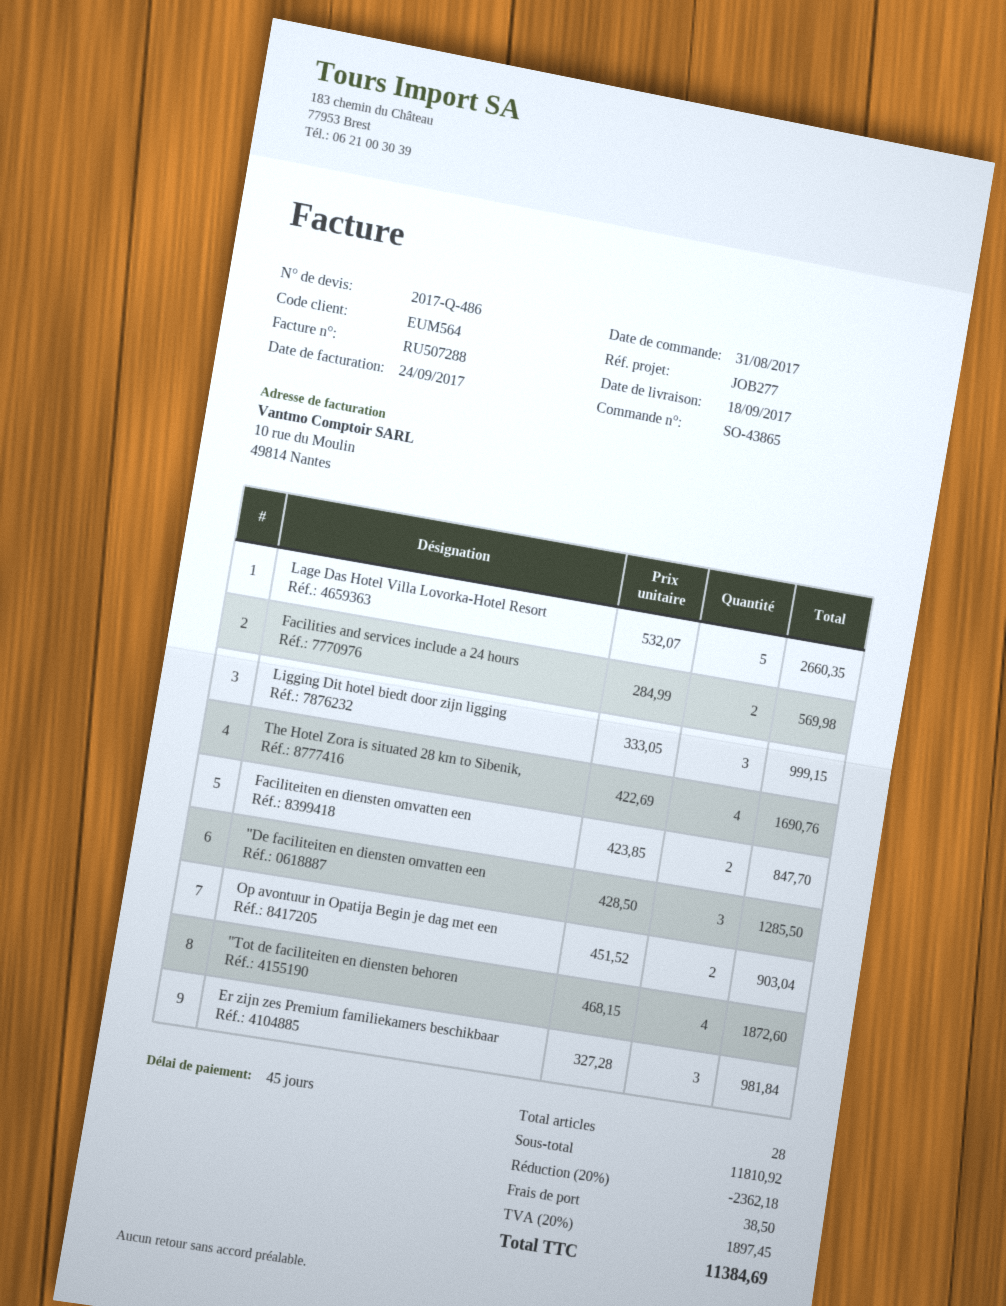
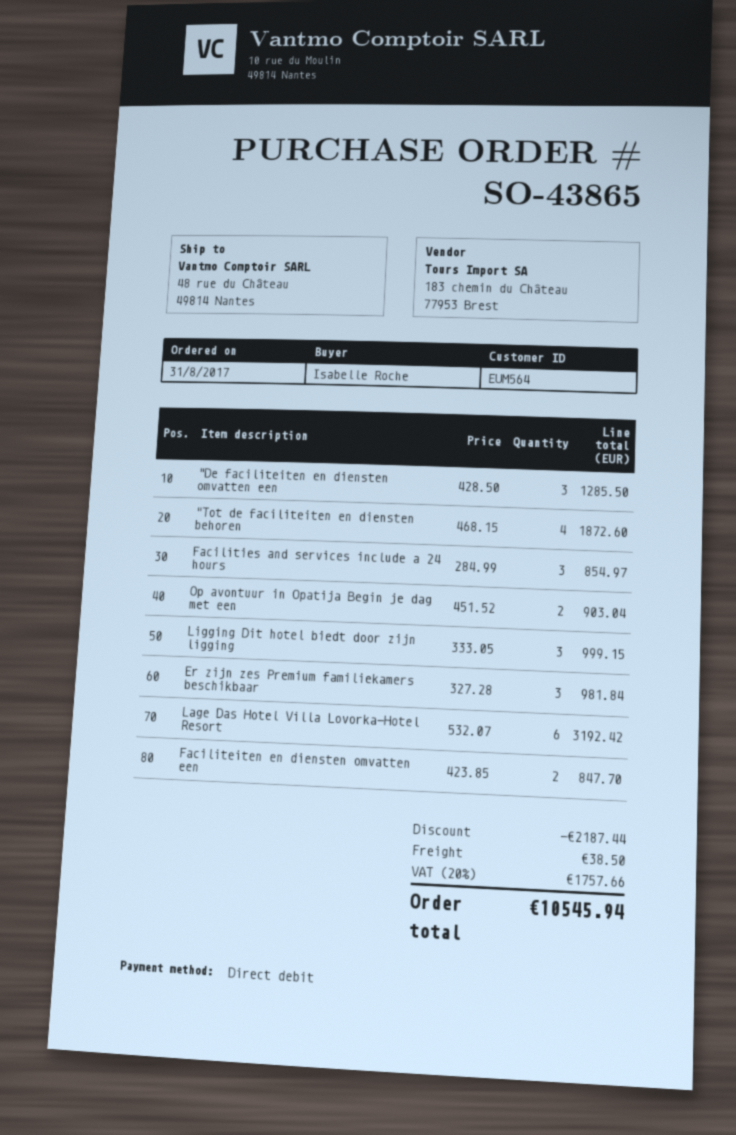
Lage Das Hotel Villa Lovorka-Hotel Resort: 5 x 532.07 = 2660.35 -> 6 x 532.07 = 3192.42
Facilities and services include a 24 hours: 2 x 284.99 = 569.98 -> 3 x 284.99 = 854.97
The Hotel Zora is situated 28 km to Sibenik,: 4 x 422.69 = 1690.76 -> none
discount: 2362.18 -> 2187.44
tax: 20% = 1897.45 -> 20% = 1757.66
total: 11384.69 -> 10545.94

